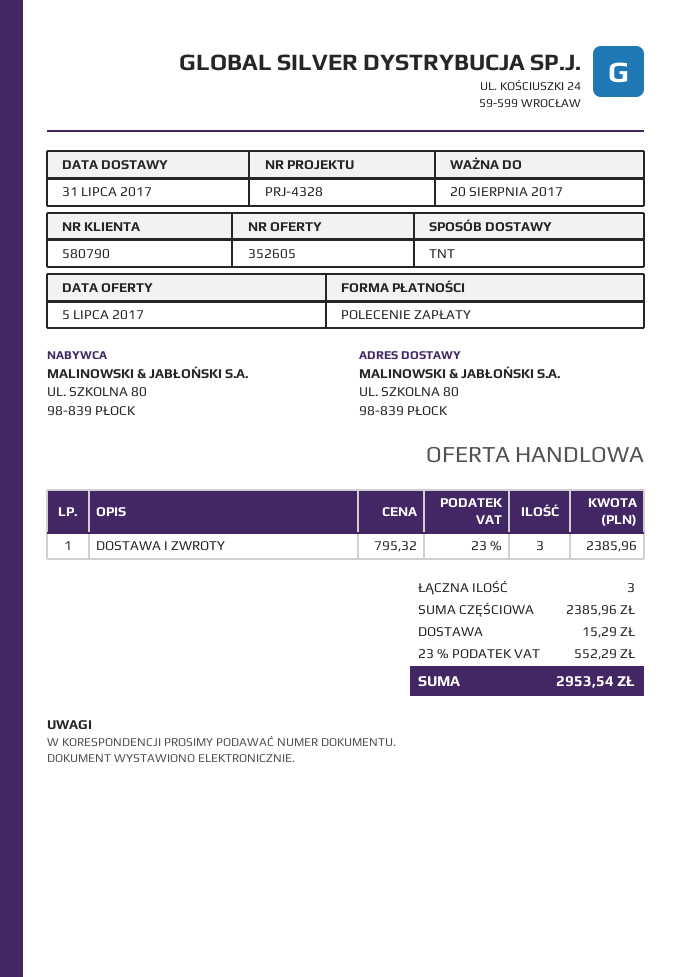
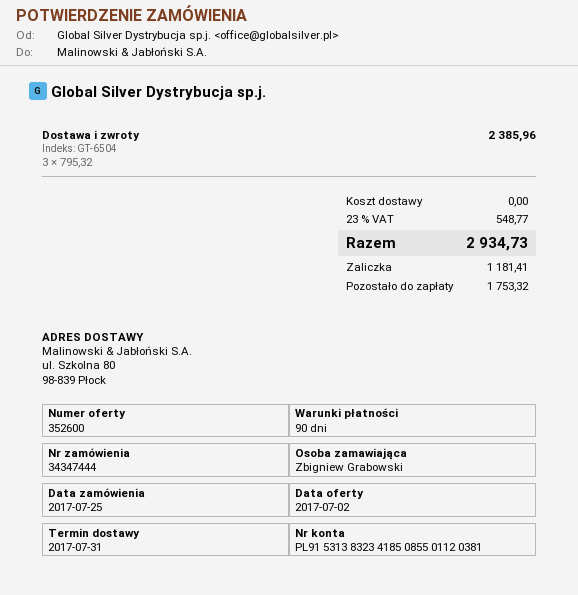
quote number: 352605 -> 352600
quote date: 2017-07-05 -> 2017-07-02
shipping: 15.29 -> 0.00
tax: 23% = 552.29 -> 23% = 548.77
total: 2953.54 -> 2934.73

